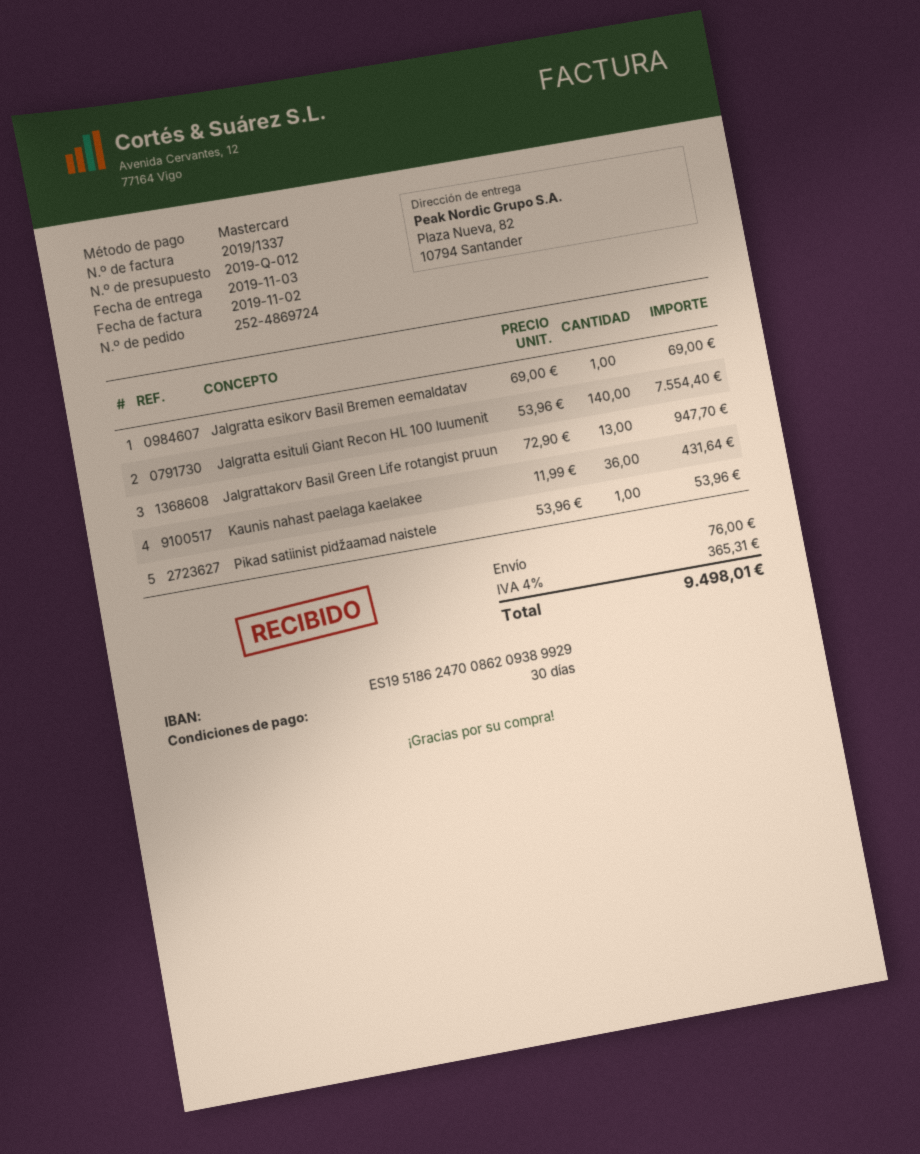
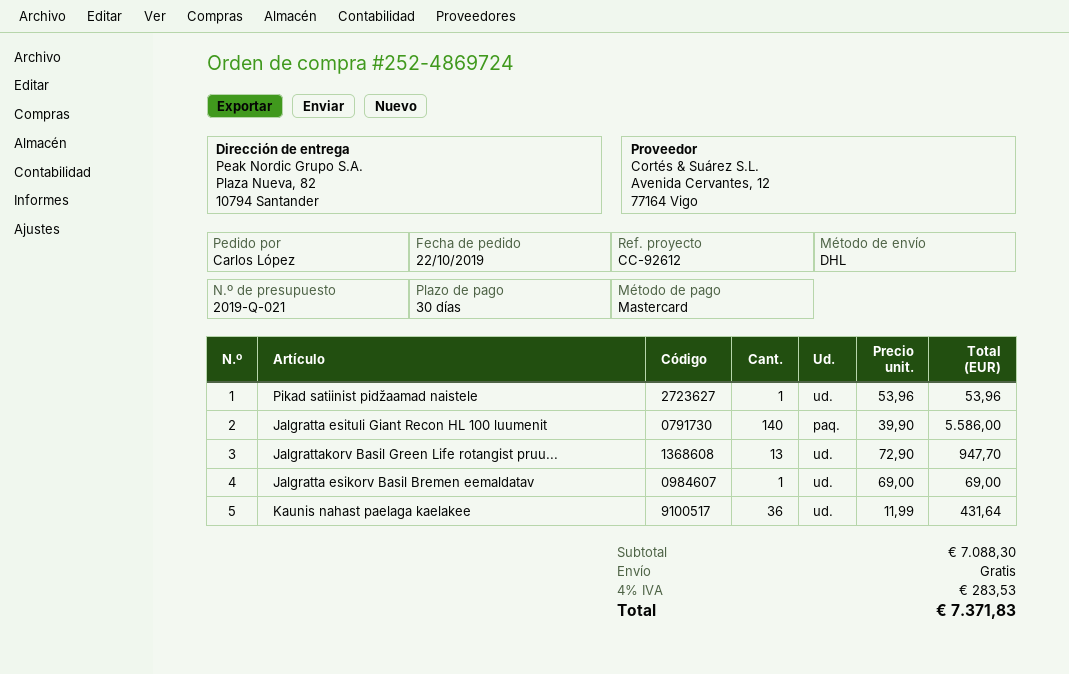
quote number: 2019-Q-012 -> 2019-Q-021
Jalgratta esituli Giant Recon HL 100 luumenit: 140 x 53.96 = 7554.40 -> 140 x 39.90 = 5586.00
shipping: 76.00 -> 0.00
tax: 4% = 365.31 -> 4% = 283.53
total: 9498.01 -> 7371.83

